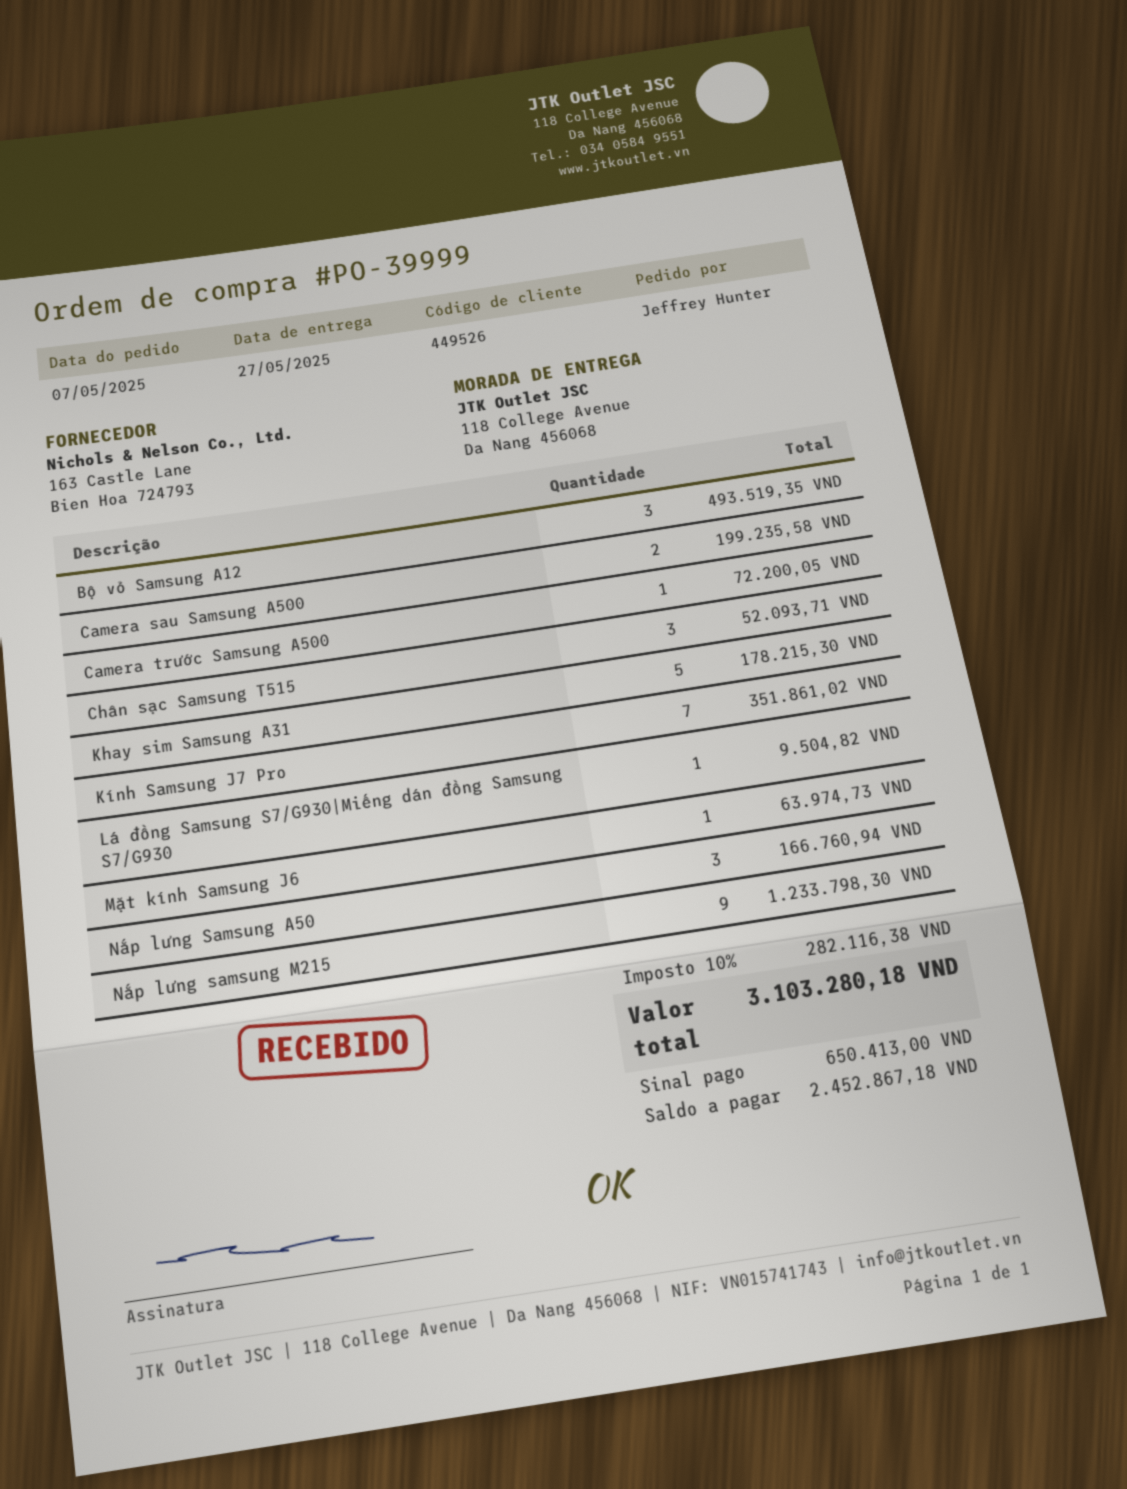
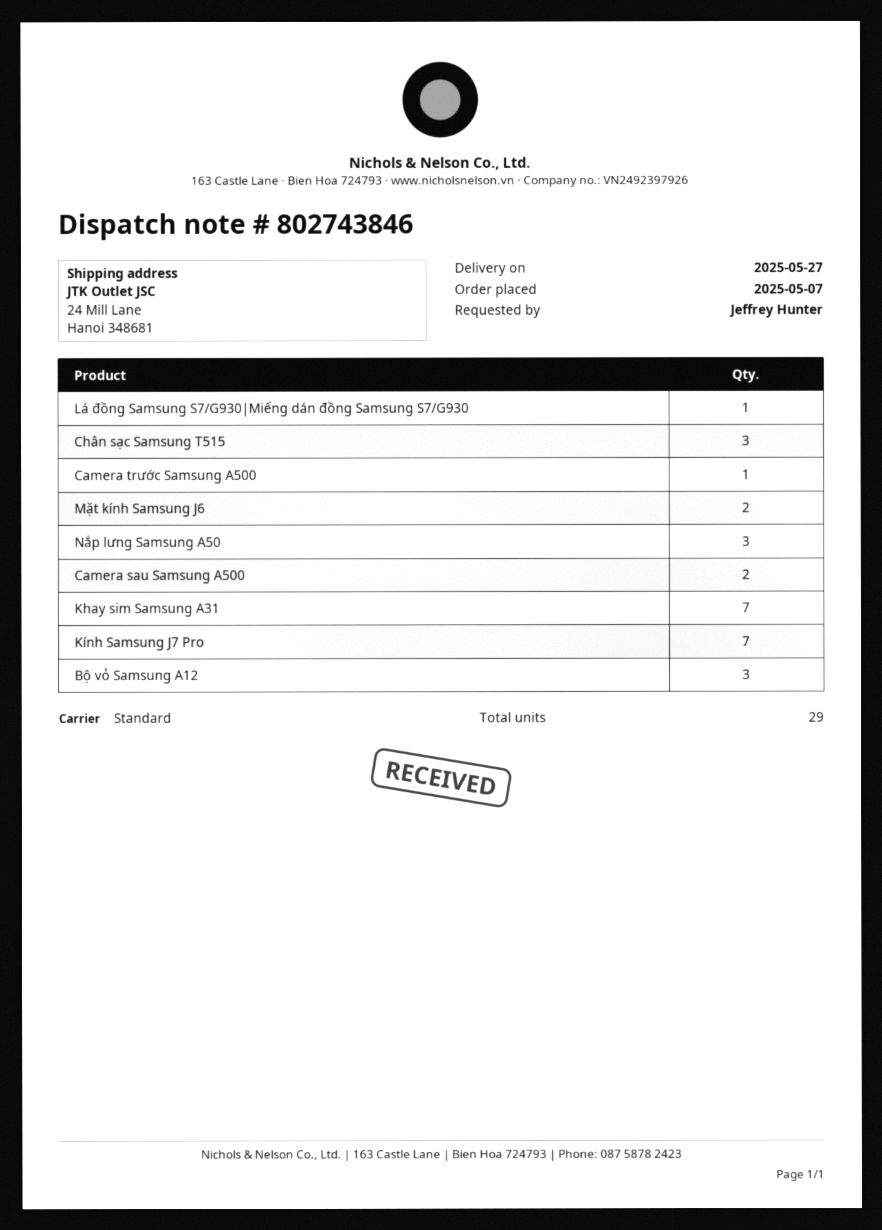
ship to: 118 College Avenue, Da Nang 456068 -> 24 Mill Lane, Hanoi 348681
Khay sim Samsung A31: 5 -> 7
Mặt kính Samsung J6: 1 -> 2
Nắp lưng samsung M215: 9 -> none

